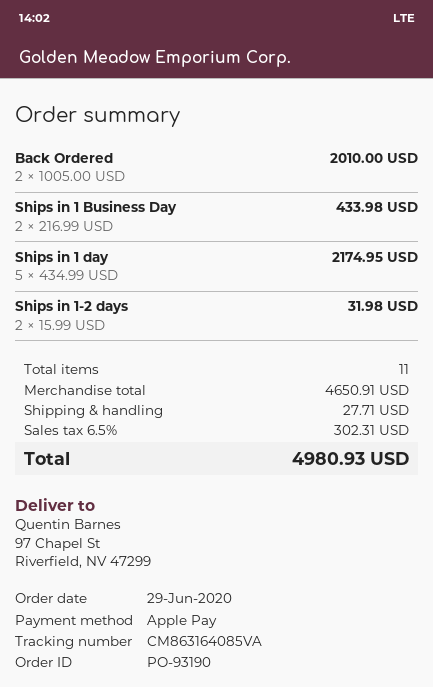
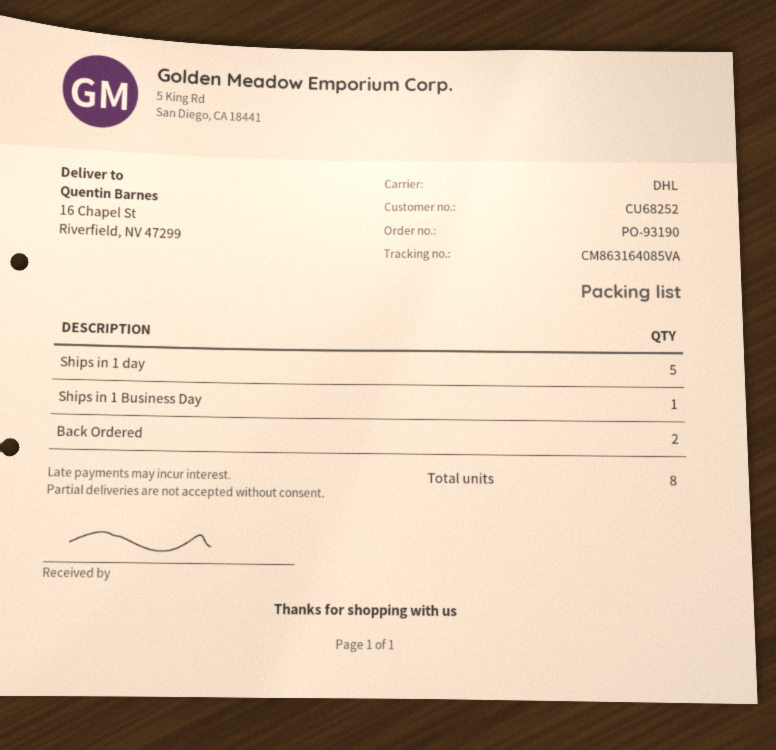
ship to: 97 Chapel St, Riverfield, NV 47299 -> 16 Chapel St, Riverfield, NV 47299
Ships in 1 Business Day: 2 -> 1
Ships in 1-2 days: 2 -> none
total quantity: 11 -> 8

